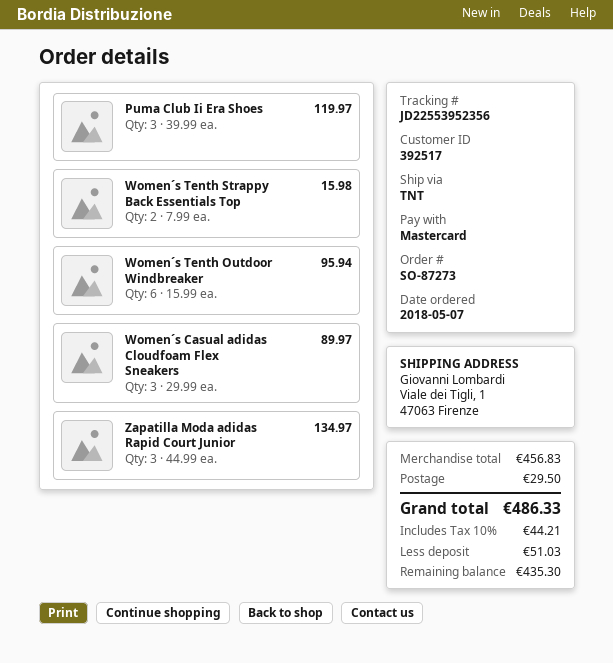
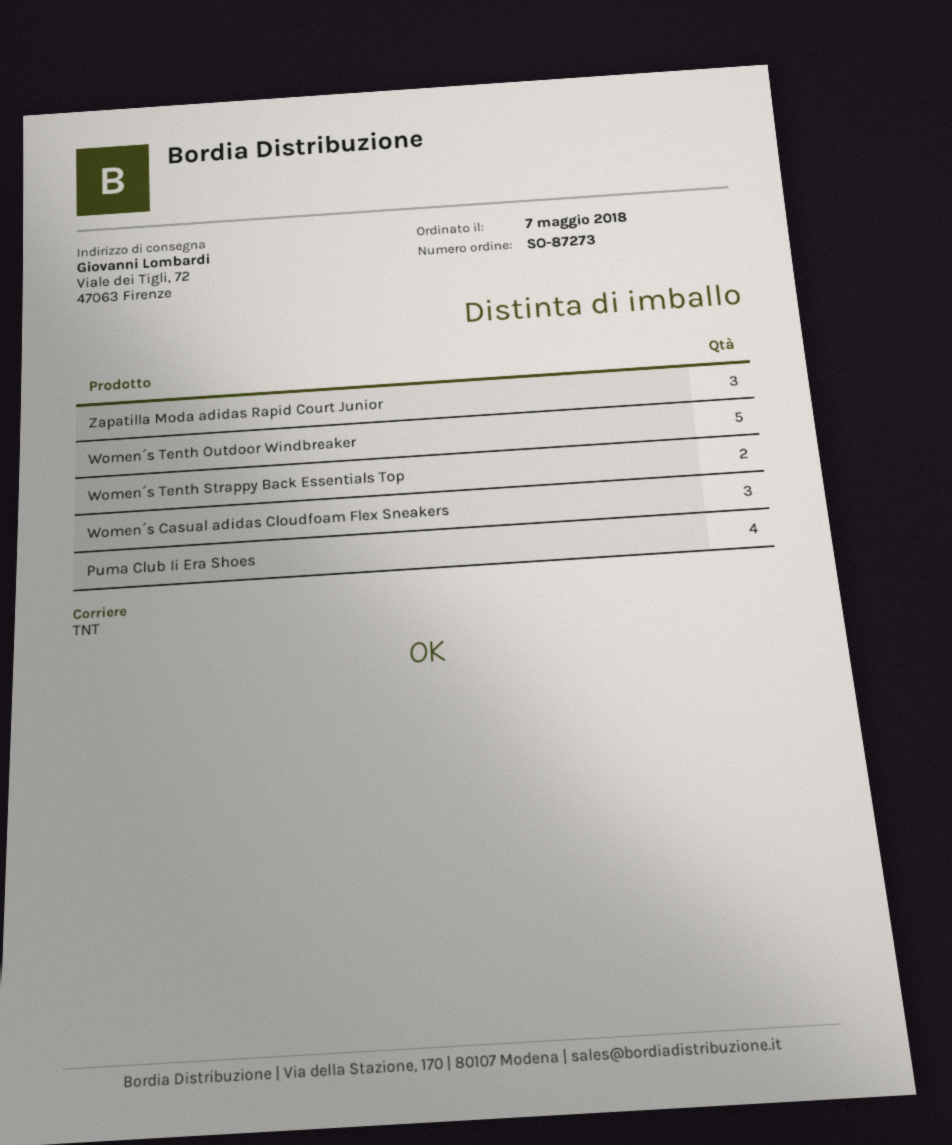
ship to: Viale dei Tigli, 1, 47063 Firenze -> Viale dei Tigli, 72, 47063 Firenze
Puma Club Ii Era Shoes: 3 -> 4
Women´s Tenth Outdoor Windbreaker: 6 -> 5

